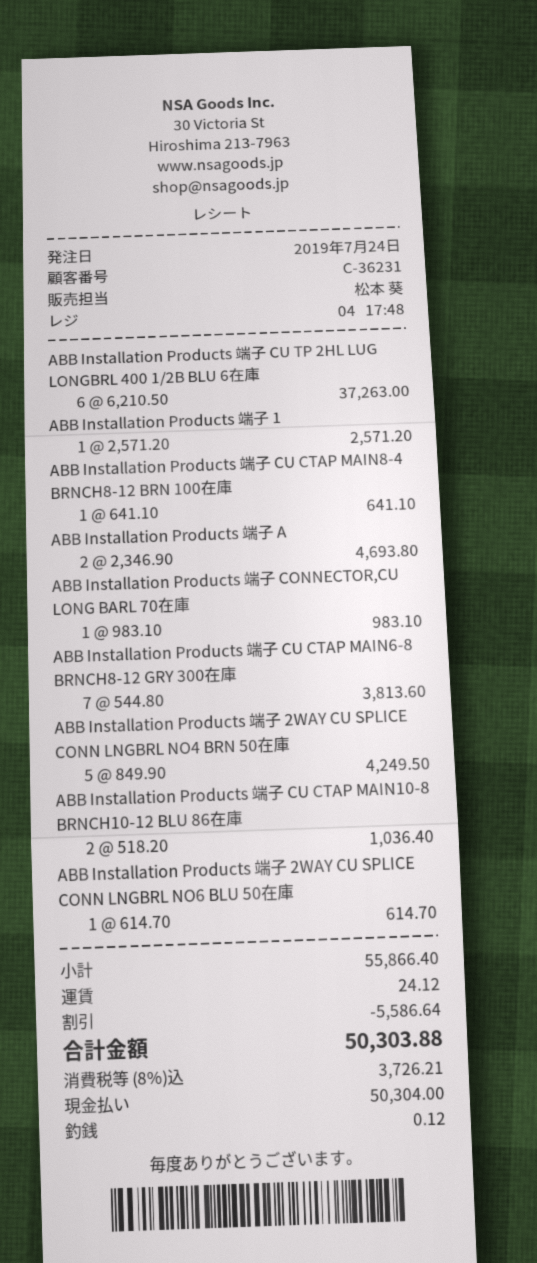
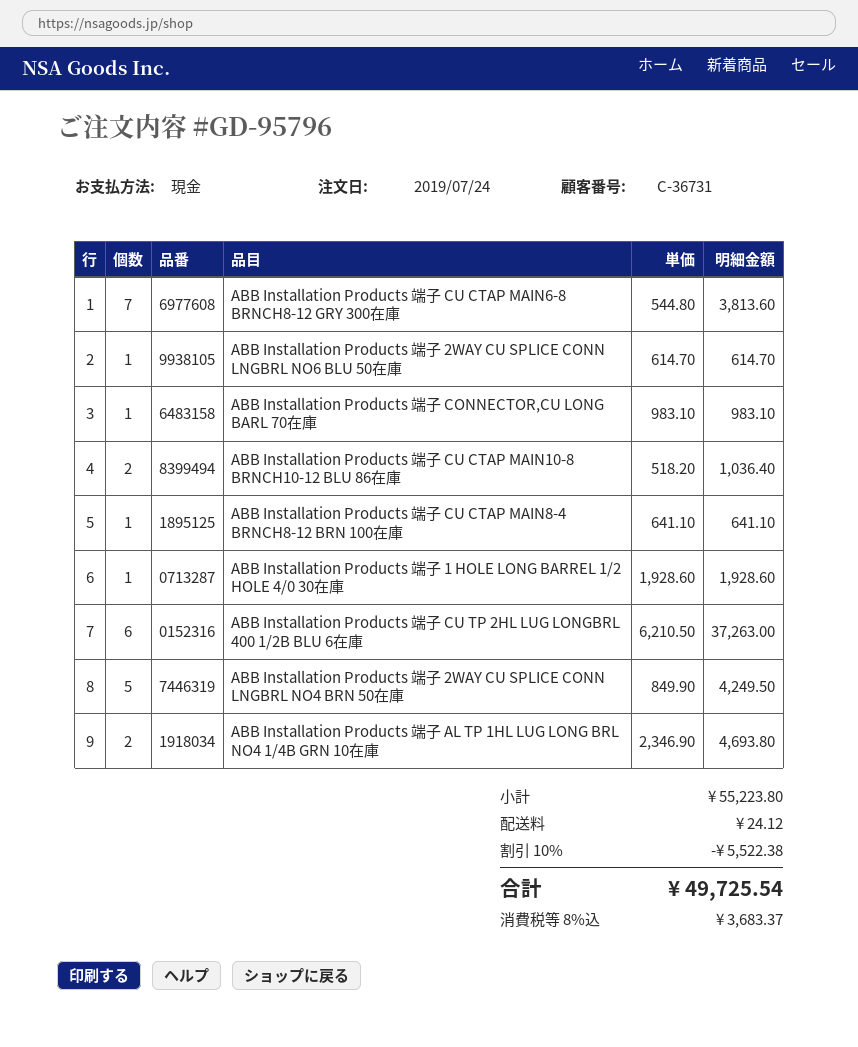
customer number: C-36231 -> C-36731
ABB Installation Products 端子 1: 1 x 2571.20 = 2571.20 -> 1 x 1928.60 = 1928.60
subtotal: 55866.40 -> 55223.80
discount: 5586.64 -> 5522.38
tax: 8% = 3726.21 -> 8% = 3683.37
total: 50303.88 -> 49725.54

